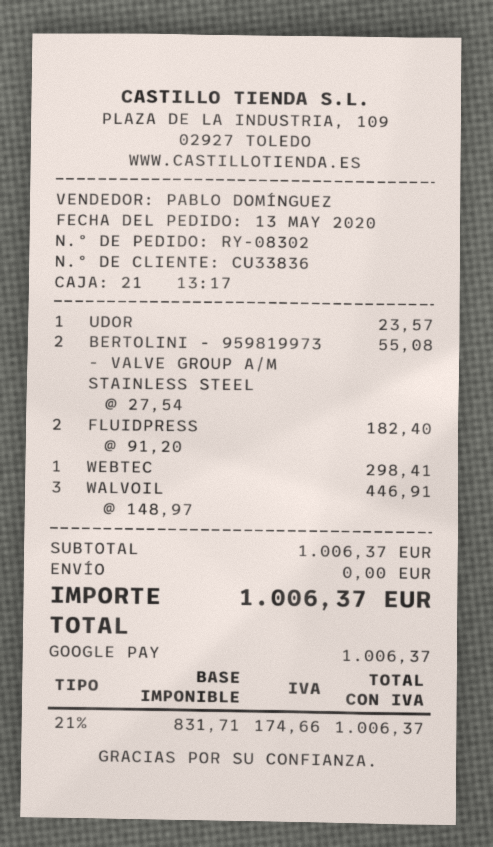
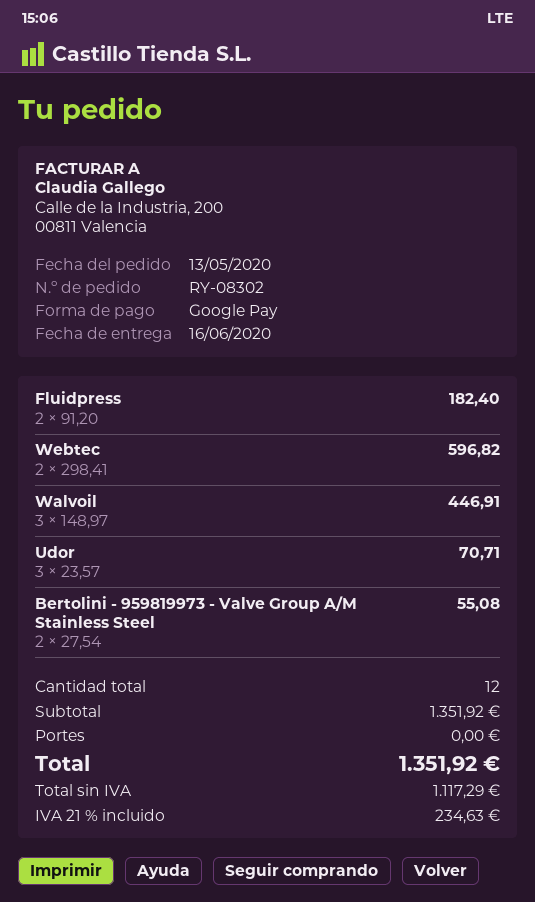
UDOR: 1 x 23.57 = 23.57 -> 3 x 23.57 = 70.71
WEBTEC: 1 x 298.41 = 298.41 -> 2 x 298.41 = 596.82
subtotal: 1006.37 -> 1351.92
net: 831.71 -> 1117.29
tax: 21% = 174.66 -> 21% = 234.63
total: 1006.37 -> 1351.92

